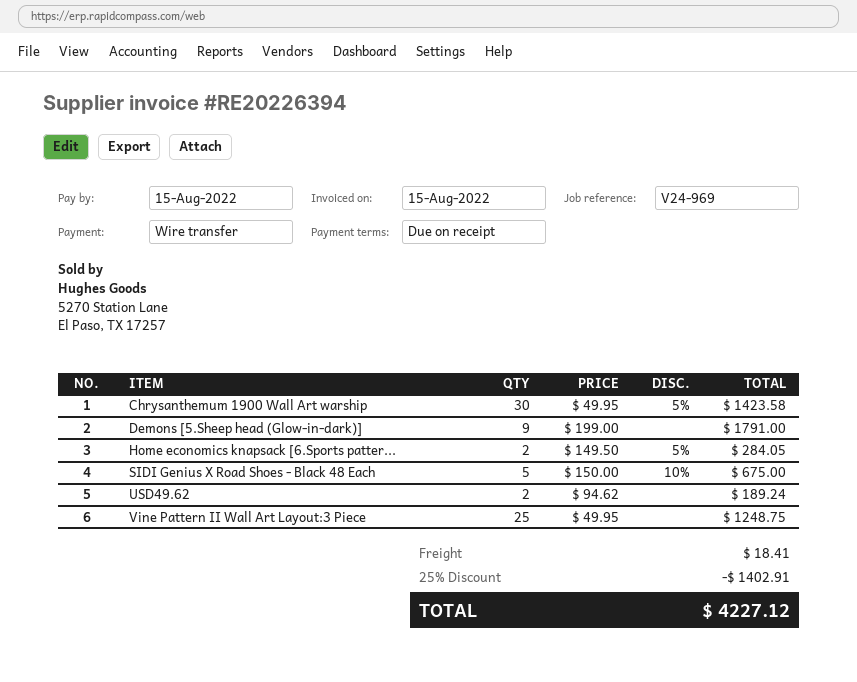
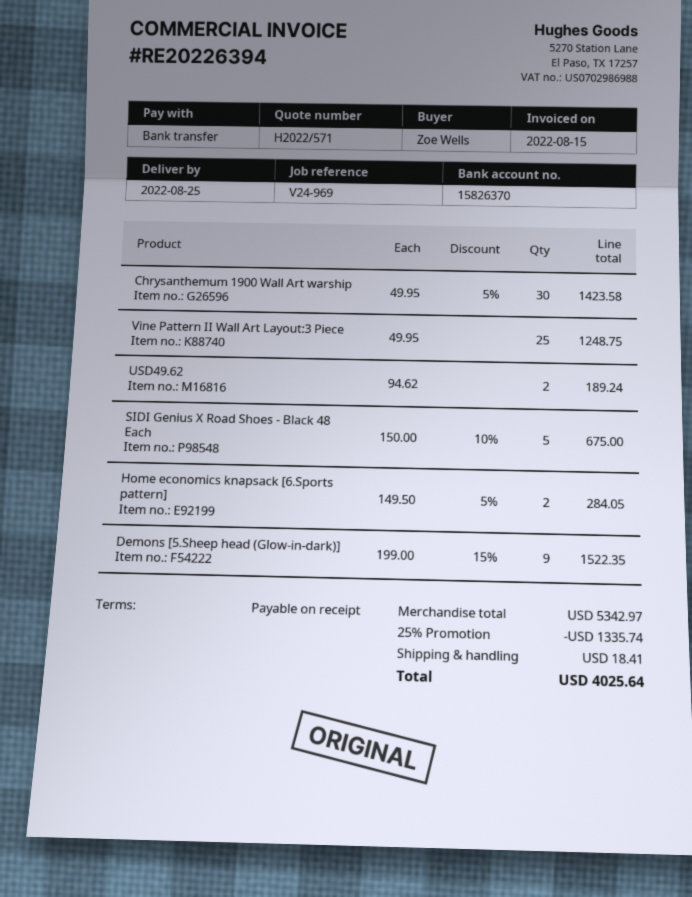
Demons [5.Sheep head (Glow-in-dark)]: 9 x 199.00 = 1791.00 -> 9 x 199.00 - 15% = 1522.35
discount: 25% = 1402.91 -> 25% = 1335.74
total: 4227.12 -> 4025.64

